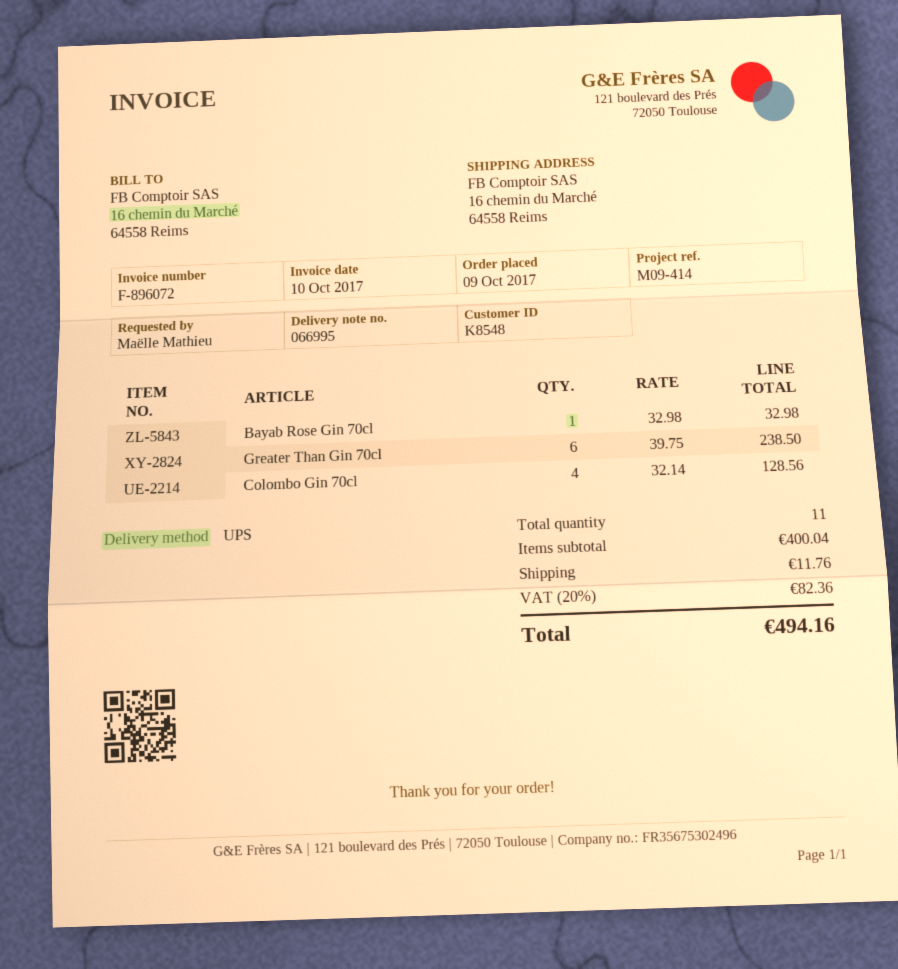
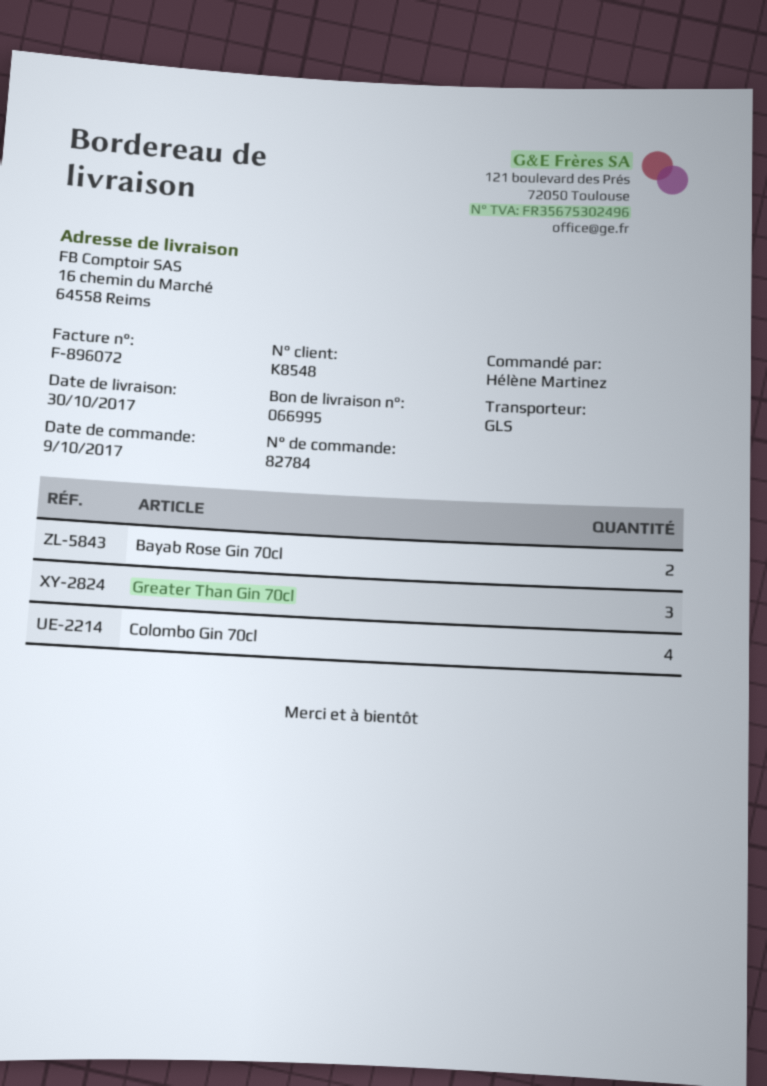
ordered by: Maëlle Mathieu -> Hélène Martinez
shipping method: UPS -> GLS
Bayab Rose Gin 70cl: 1 -> 2
Greater Than Gin 70cl: 6 -> 3

